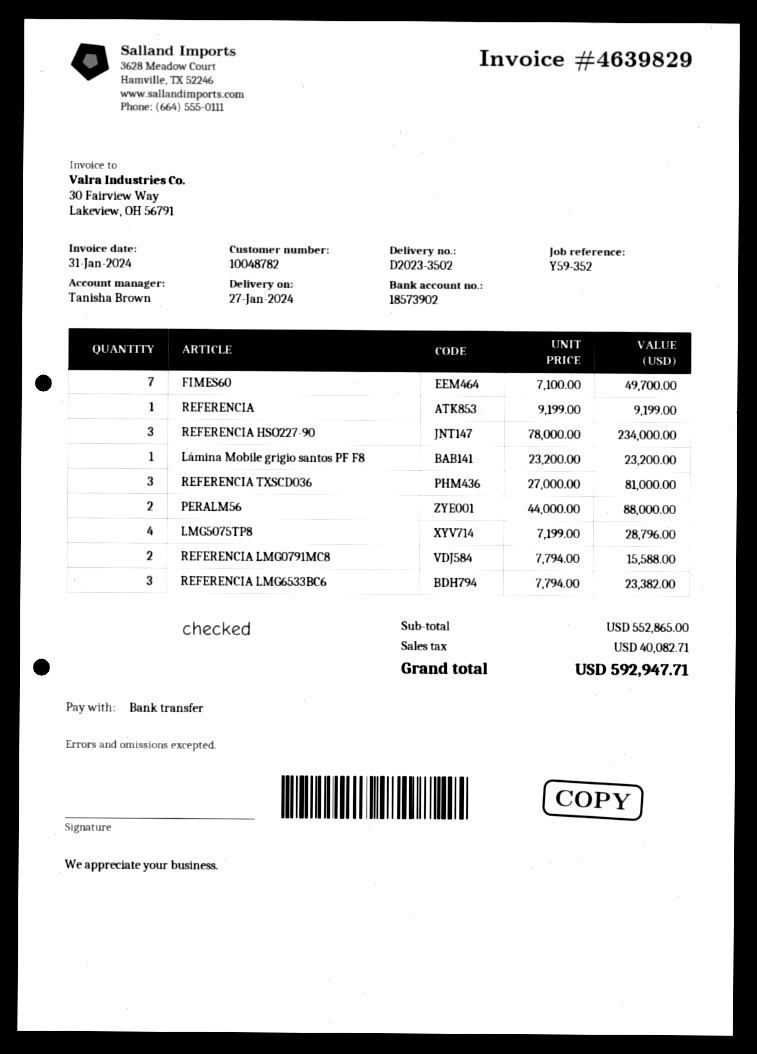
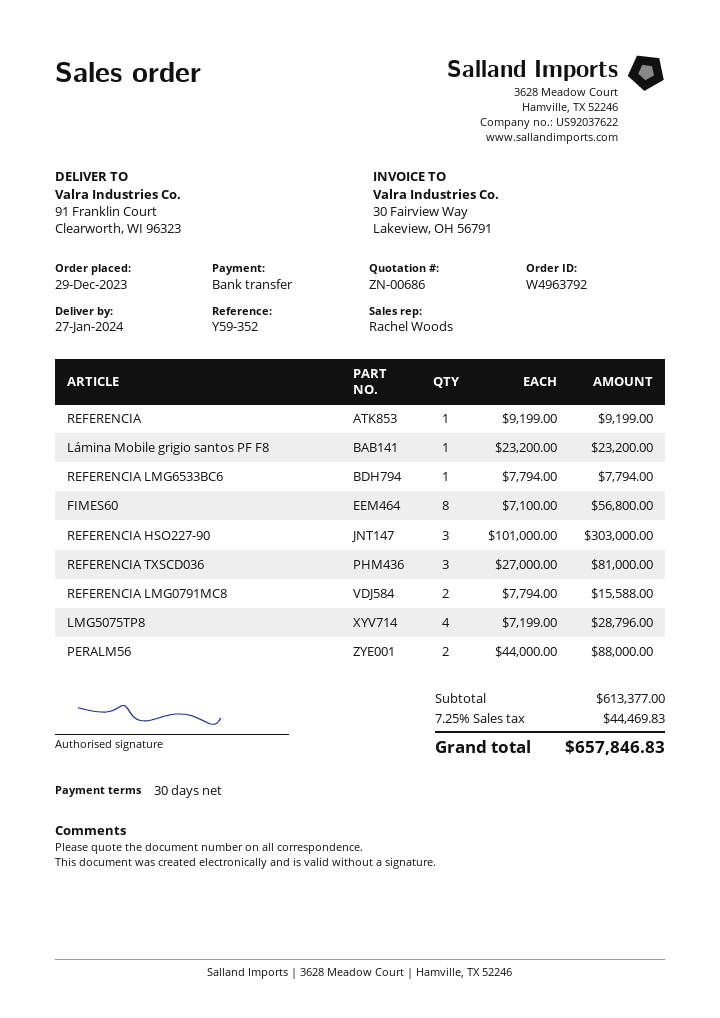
sales rep: Tanisha Brown -> Rachel Woods
FIMES60: 7 x 7100.00 = 49700.00 -> 8 x 7100.00 = 56800.00
REFERENCIA HSO227-90: 3 x 78000.00 = 234000.00 -> 3 x 101000.00 = 303000.00
REFERENCIA LMG6533BC6: 3 x 7794.00 = 23382.00 -> 1 x 7794.00 = 7794.00
subtotal: 552865.00 -> 613377.00
tax: 40082.71 -> 44469.83
total: 592947.71 -> 657846.83

